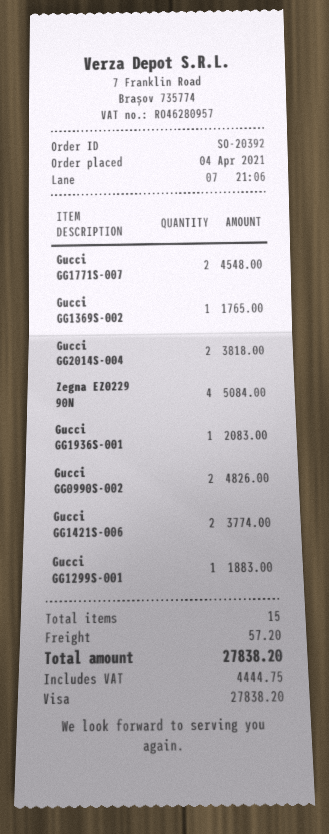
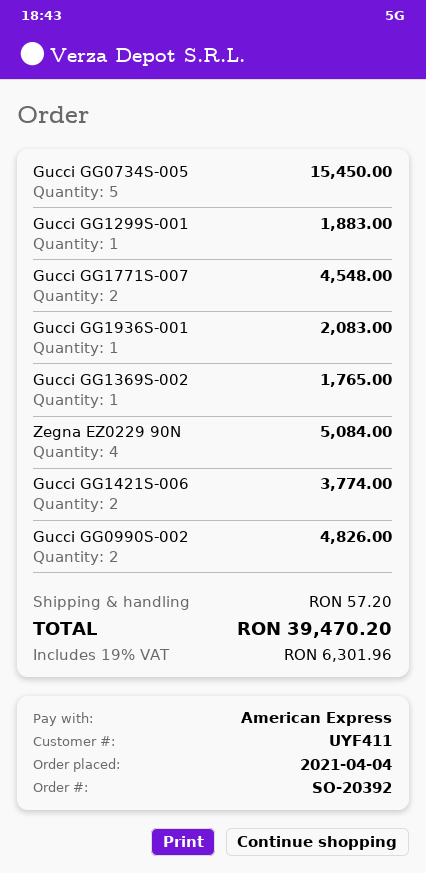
payment method: Visa -> American Express
Gucci GG2014S-004: 2 for 3818.00 -> none
Gucci GG0734S-005: none -> 5 for 15450.00
tax: 4444.75 -> 6301.96
total: 27838.20 -> 39470.20

